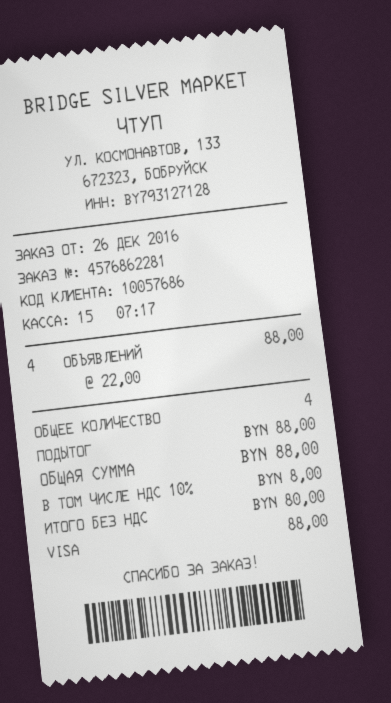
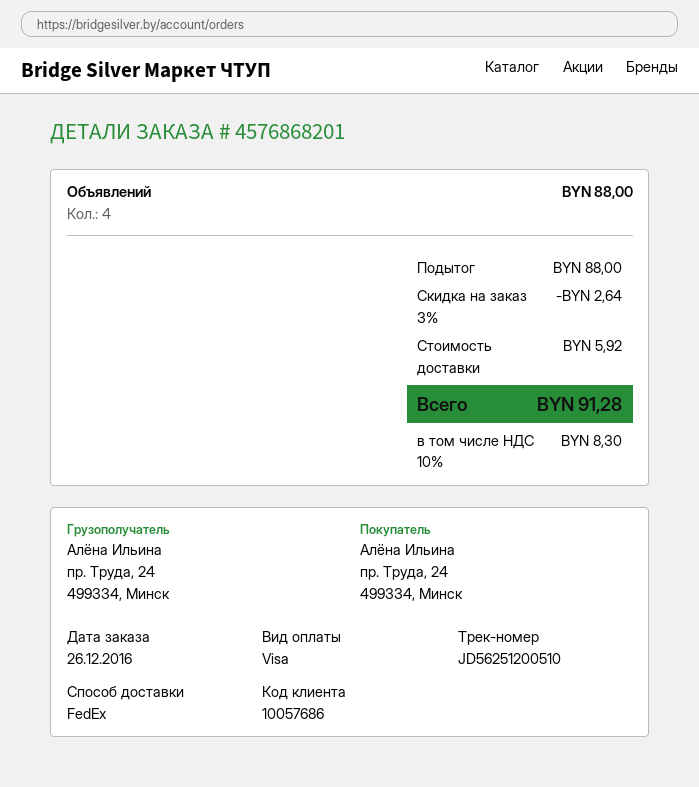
order number: 4576862281 -> 4576868201
discount: none -> 3% = 2.64
shipping: none -> 5.92
tax: 10% = 8.00 -> 10% = 8.30
total: 88.00 -> 91.28

